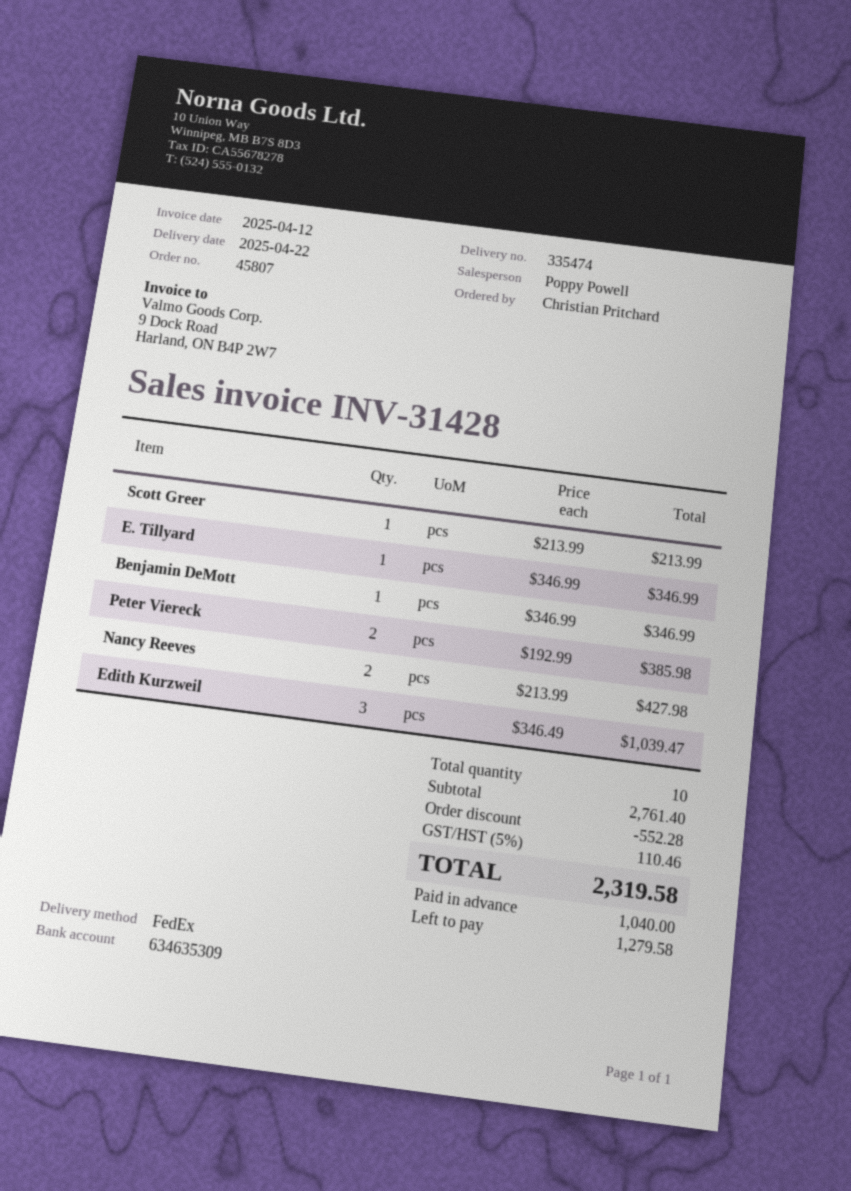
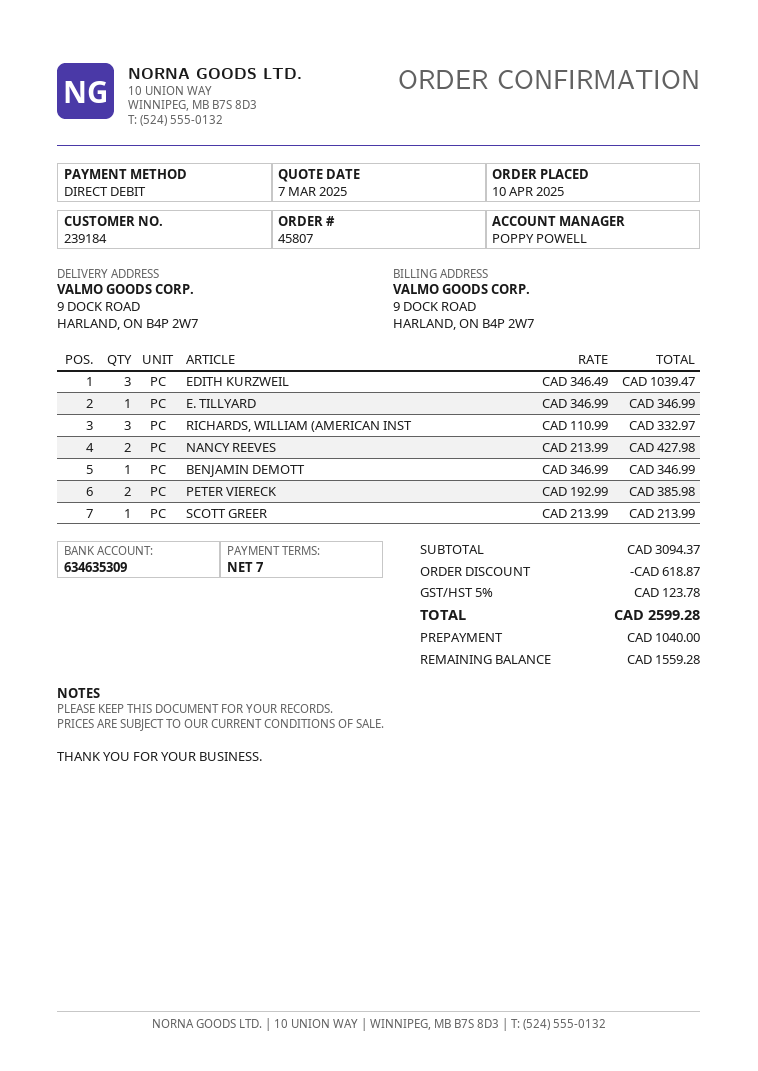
RICHARDS, WILLIAM (AMERICAN INST: none -> 3 x 110.99 = 332.97
subtotal: 2761.40 -> 3094.37
discount: 552.28 -> 618.87
tax: 5% = 110.46 -> 5% = 123.78
total: 2319.58 -> 2599.28
balance: 1279.58 -> 1559.28

